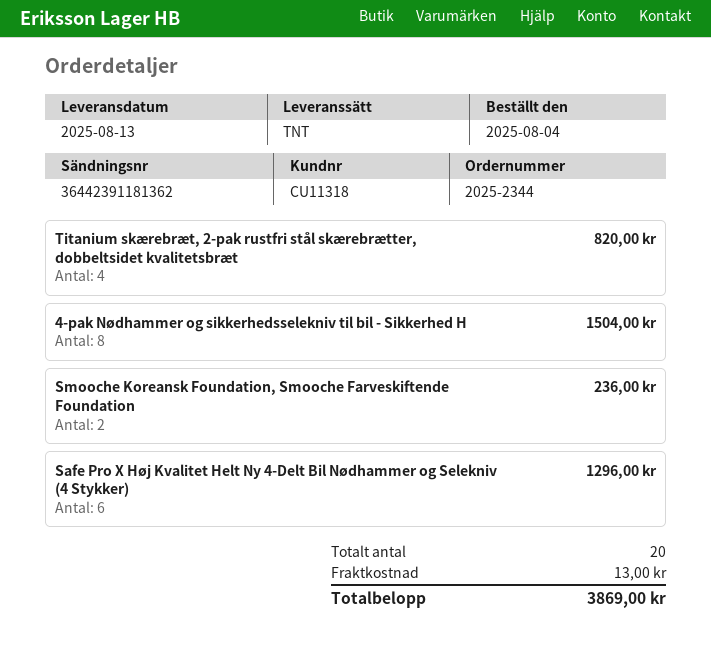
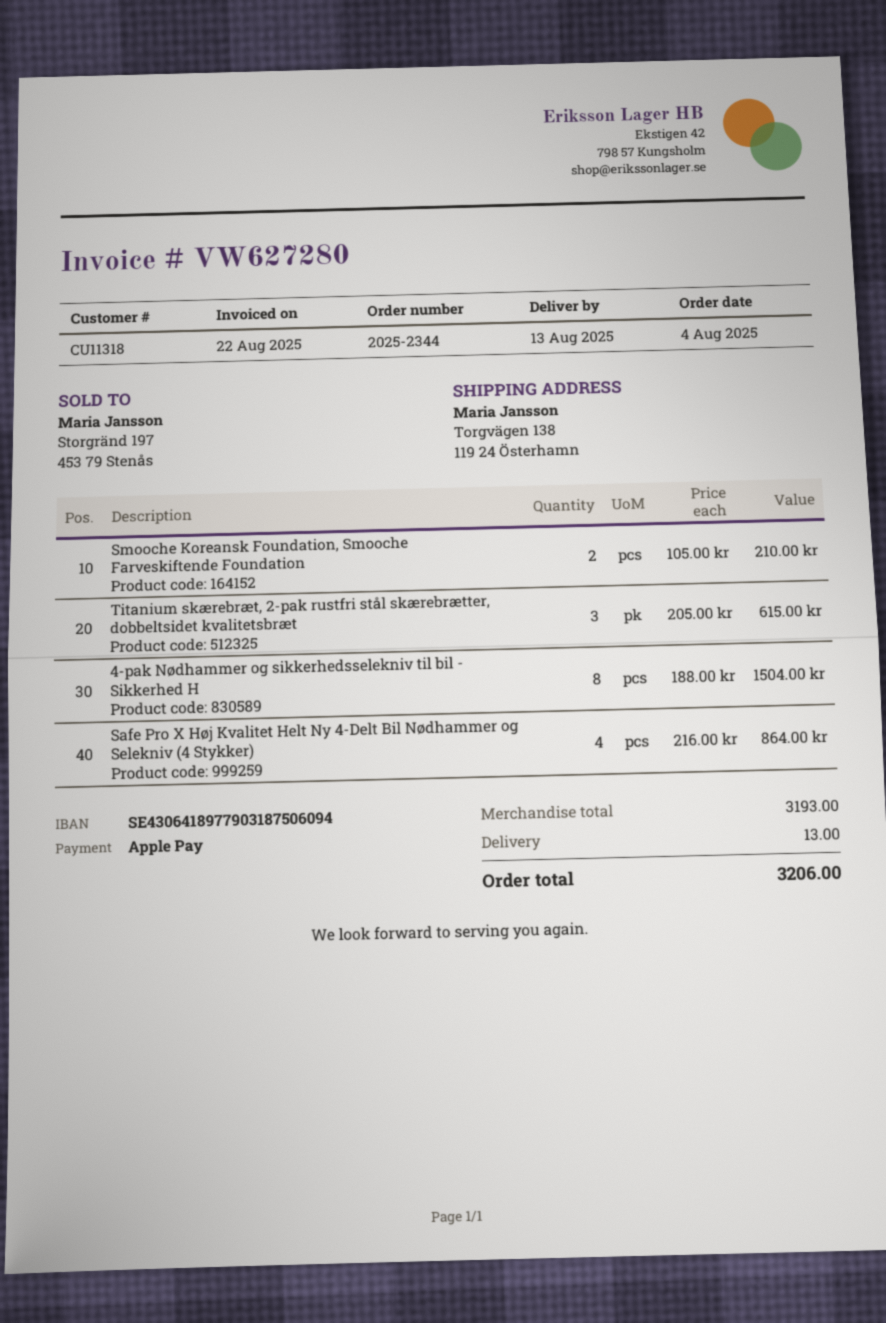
Titanium skærebræt, 2-pak rustfri stål skærebrætter, dobbeltsidet kvalitetsbræt: 4 for 820.00 -> 3 for 615.00
Smooche Koreansk Foundation, Smooche Farveskiftende Foundation: 2 for 236.00 -> 2 for 210.00
Safe Pro X Høj Kvalitet Helt Ny 4-Delt Bil Nødhammer og Selekniv (4 Stykker): 6 for 1296.00 -> 4 for 864.00
total: 3869.00 -> 3206.00

